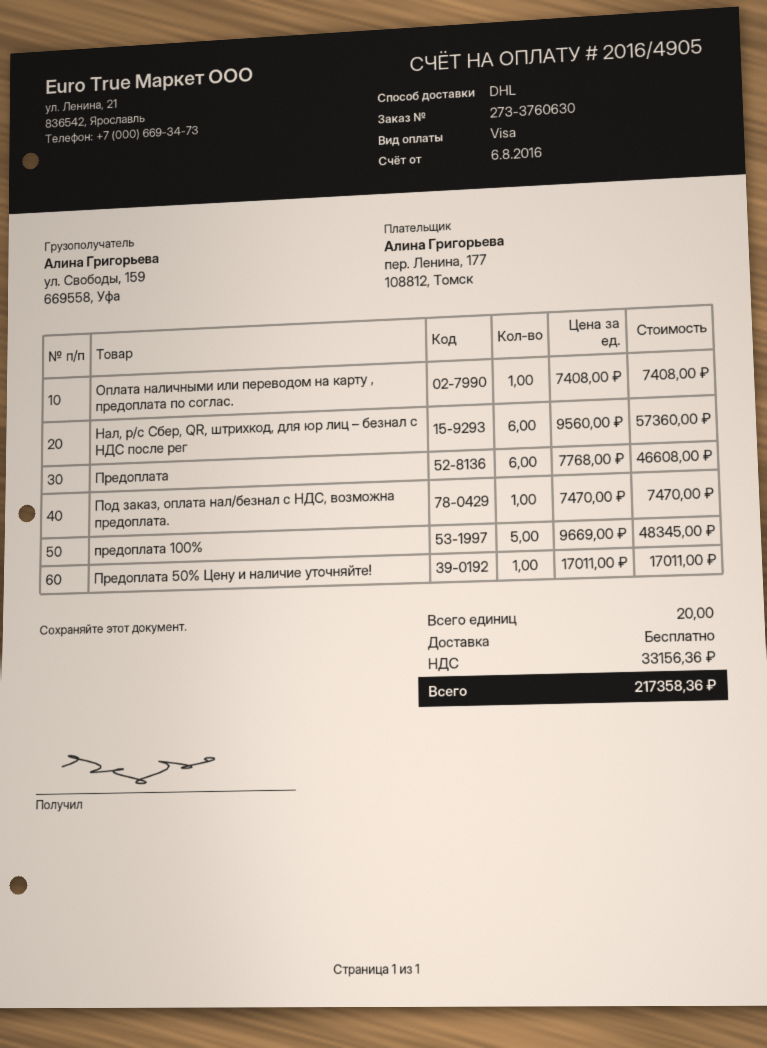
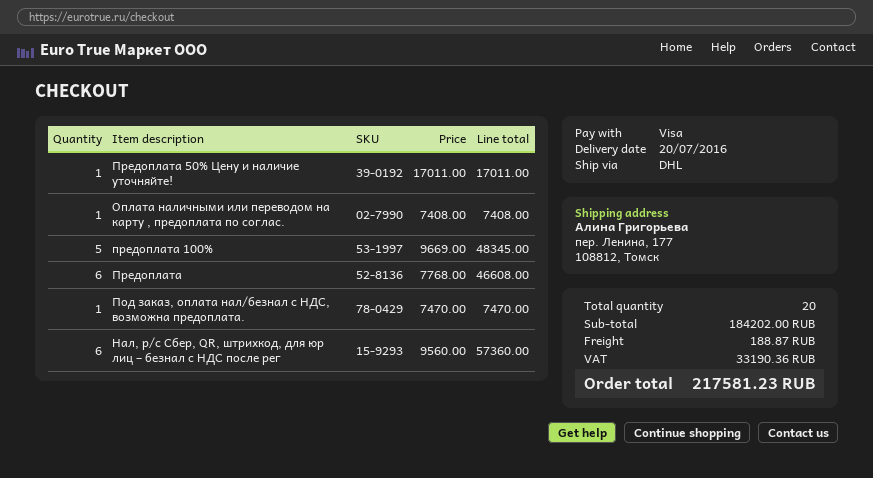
ship to: ул. Свободы, 159, 669558, Уфа -> пер. Ленина, 177, 108812, Томск
shipping: 0.00 -> 188.87
tax: 33156.36 -> 33190.36
total: 217358.36 -> 217581.23

